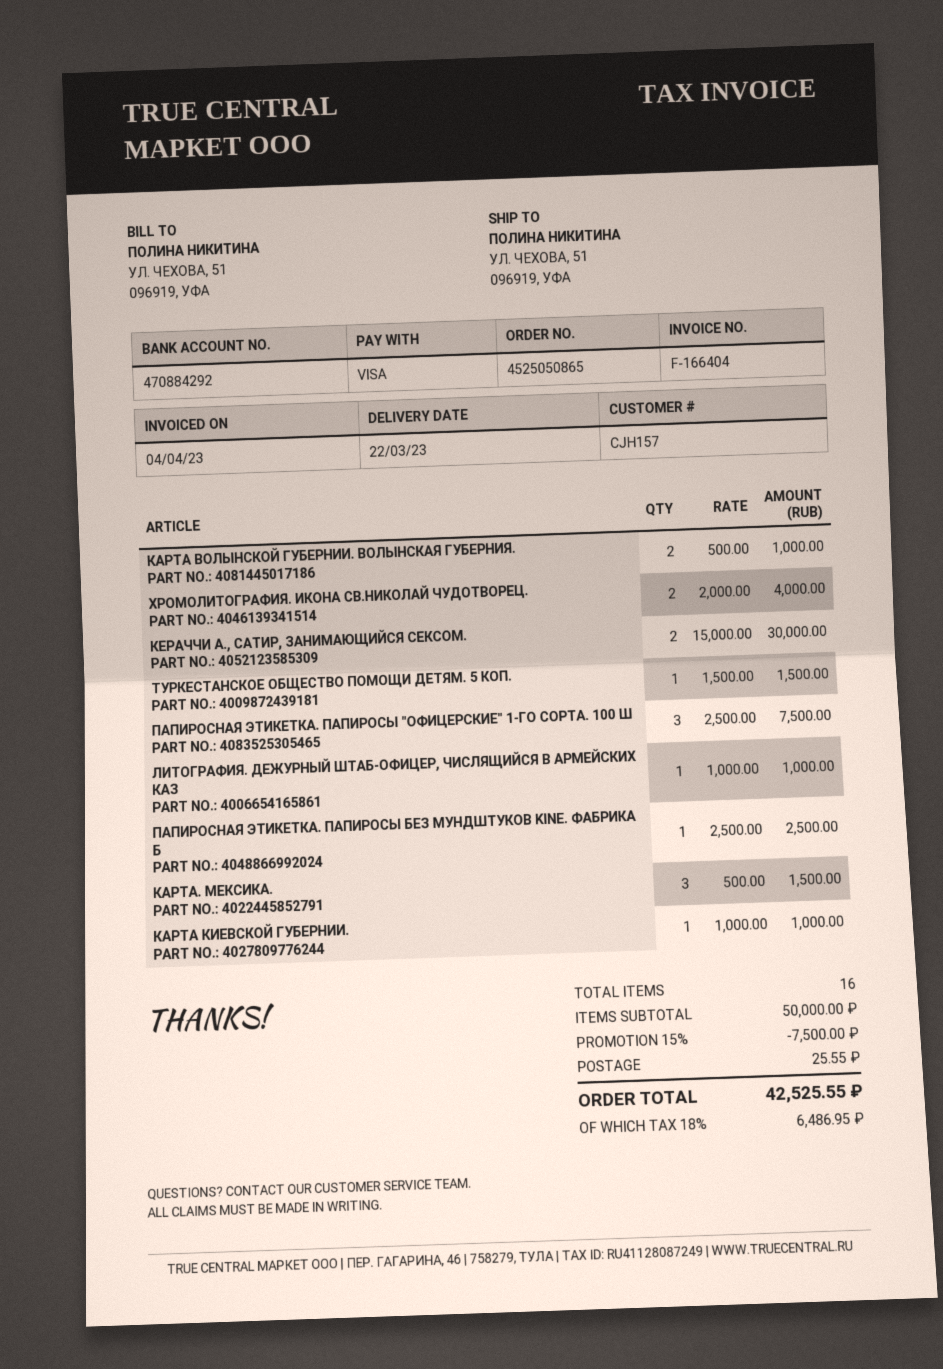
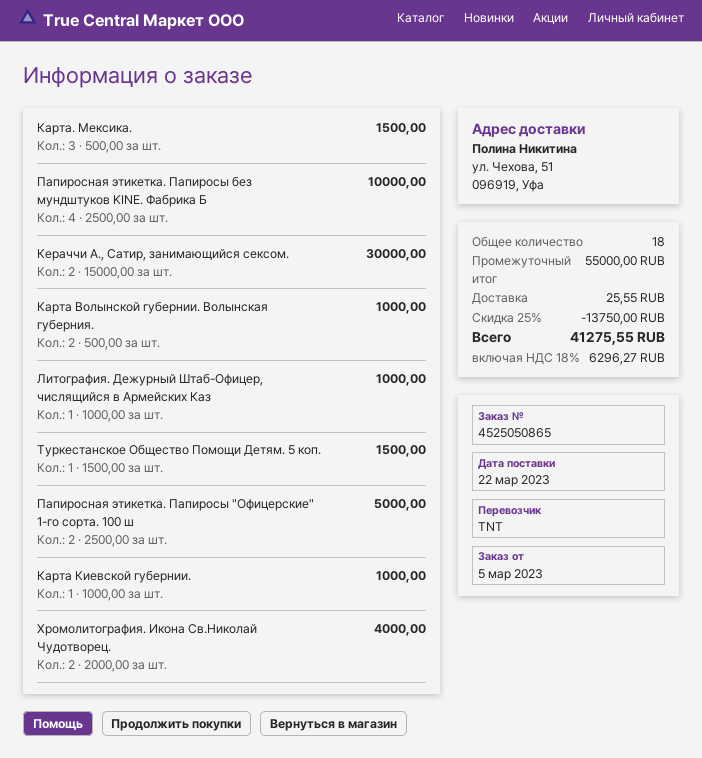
ПАПИРОСНАЯ ЭТИКЕТКА. ПАПИРОСЫ "ОФИЦЕРСКИЕ" 1-ГО СОРТА. 100 Ш: 3 x 2500.00 = 7500.00 -> 2 x 2500.00 = 5000.00
ПАПИРОСНАЯ ЭТИКЕТКА. ПАПИРОСЫ БЕЗ МУНДШТУКОВ KINE. ФАБРИКА Б: 1 x 2500.00 = 2500.00 -> 4 x 2500.00 = 10000.00
total quantity: 16 -> 18
subtotal: 50000.00 -> 55000.00
discount: 15% = 7500.00 -> 25% = 13750.00
tax: 18% = 6486.95 -> 18% = 6296.27
total: 42525.55 -> 41275.55

